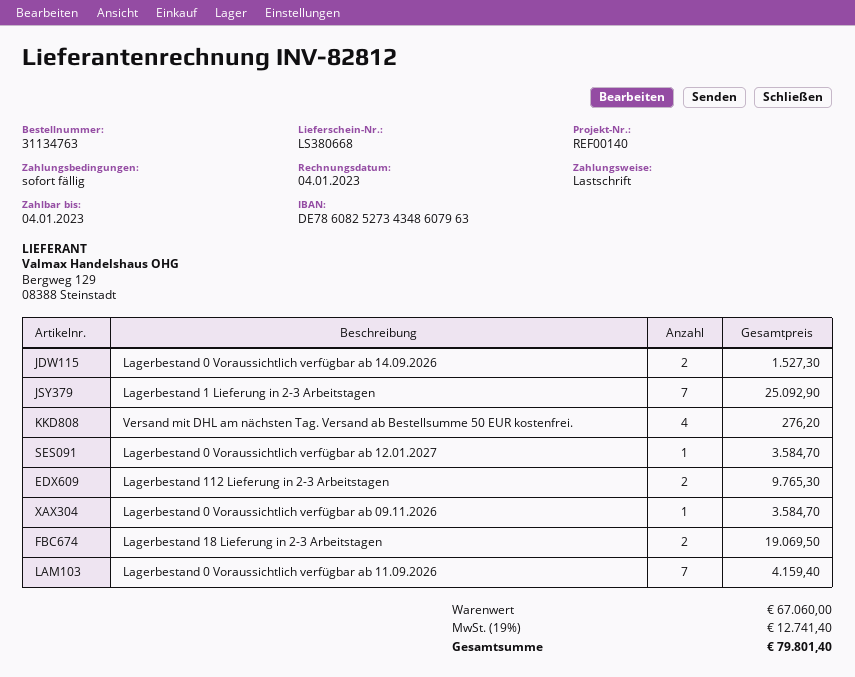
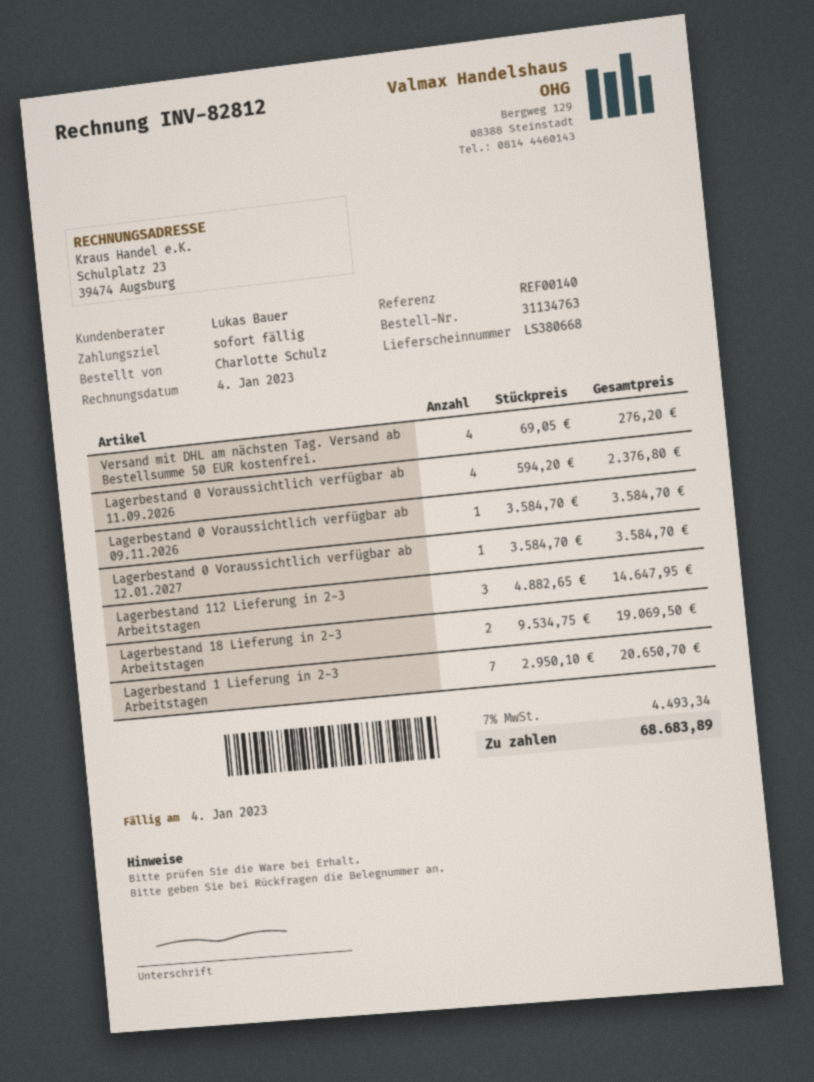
Lagerbestand 0 Voraussichtlich verfügbar ab 14.09.2026: 2 for 1527.30 -> none
Lagerbestand 1 Lieferung in 2-3 Arbeitstagen: 7 for 25092.90 -> 7 for 20650.70
Lagerbestand 112 Lieferung in 2-3 Arbeitstagen: 2 for 9765.30 -> 3 for 14647.95
Lagerbestand 0 Voraussichtlich verfügbar ab 11.09.2026: 7 for 4159.40 -> 4 for 2376.80
tax: 19% = 12741.40 -> 7% = 4493.34
total: 79801.40 -> 68683.89

